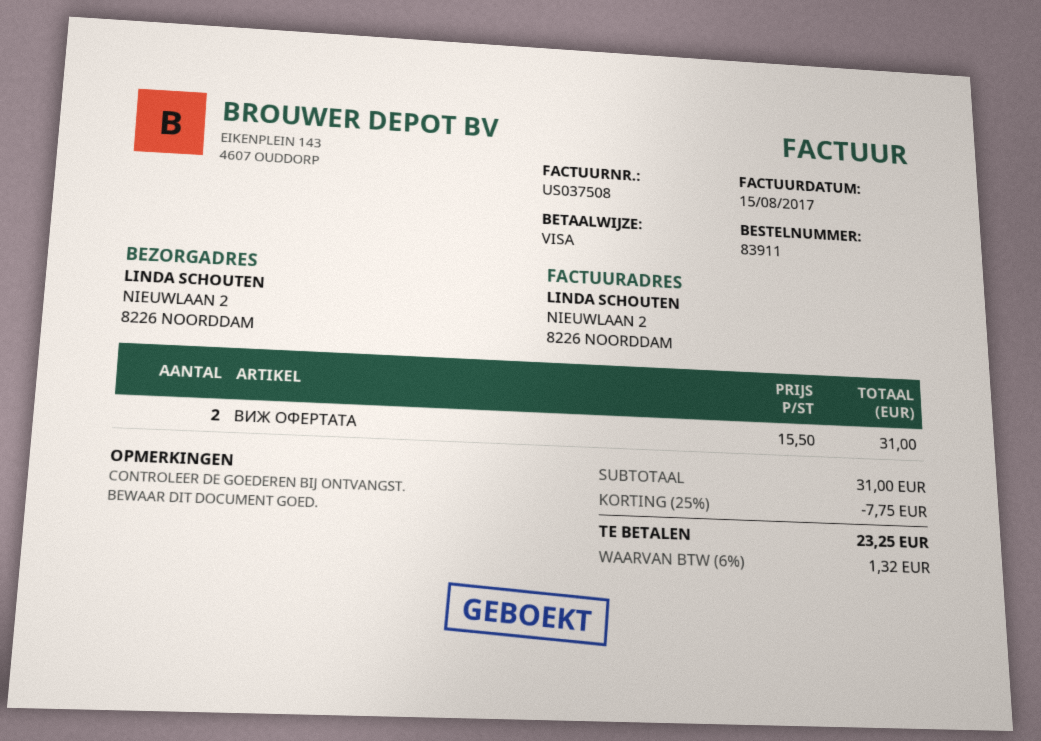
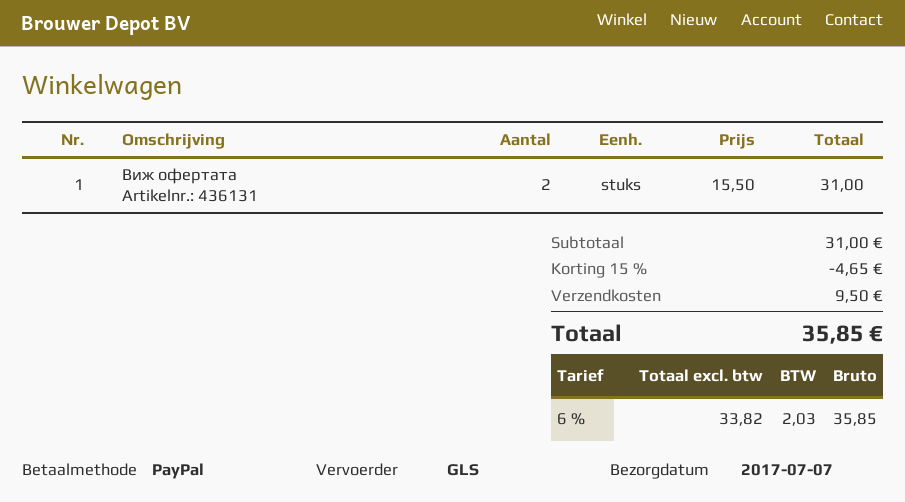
payment method: Visa -> PayPal
discount: 25% = 7.75 -> 15% = 4.65
shipping: none -> 9.50
tax: 6% = 1.32 -> 6% = 2.03
total: 23.25 -> 35.85

